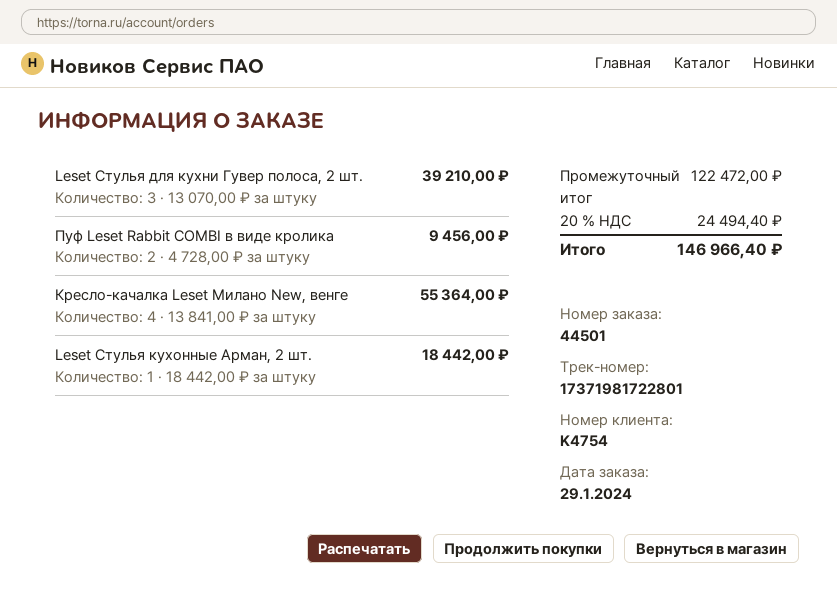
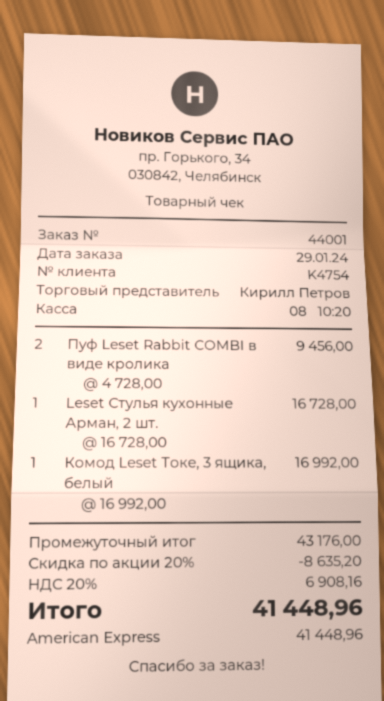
order number: 44501 -> 44001
Leset Стулья для кухни Гувер полоса, 2 шт.: 3 x 13070.00 = 39210.00 -> none
Кресло-качалка Leset Милано New, венге: 4 x 13841.00 = 55364.00 -> none
Leset Стулья кухонные Арман, 2 шт.: 1 x 18442.00 = 18442.00 -> 1 x 16728.00 = 16728.00
Комод Leset Токе, 3 ящика, белый: none -> 1 x 16992.00 = 16992.00
subtotal: 122472.00 -> 43176.00
discount: none -> 20% = 8635.20
tax: 20% = 24494.40 -> 20% = 6908.16
total: 146966.40 -> 41448.96

